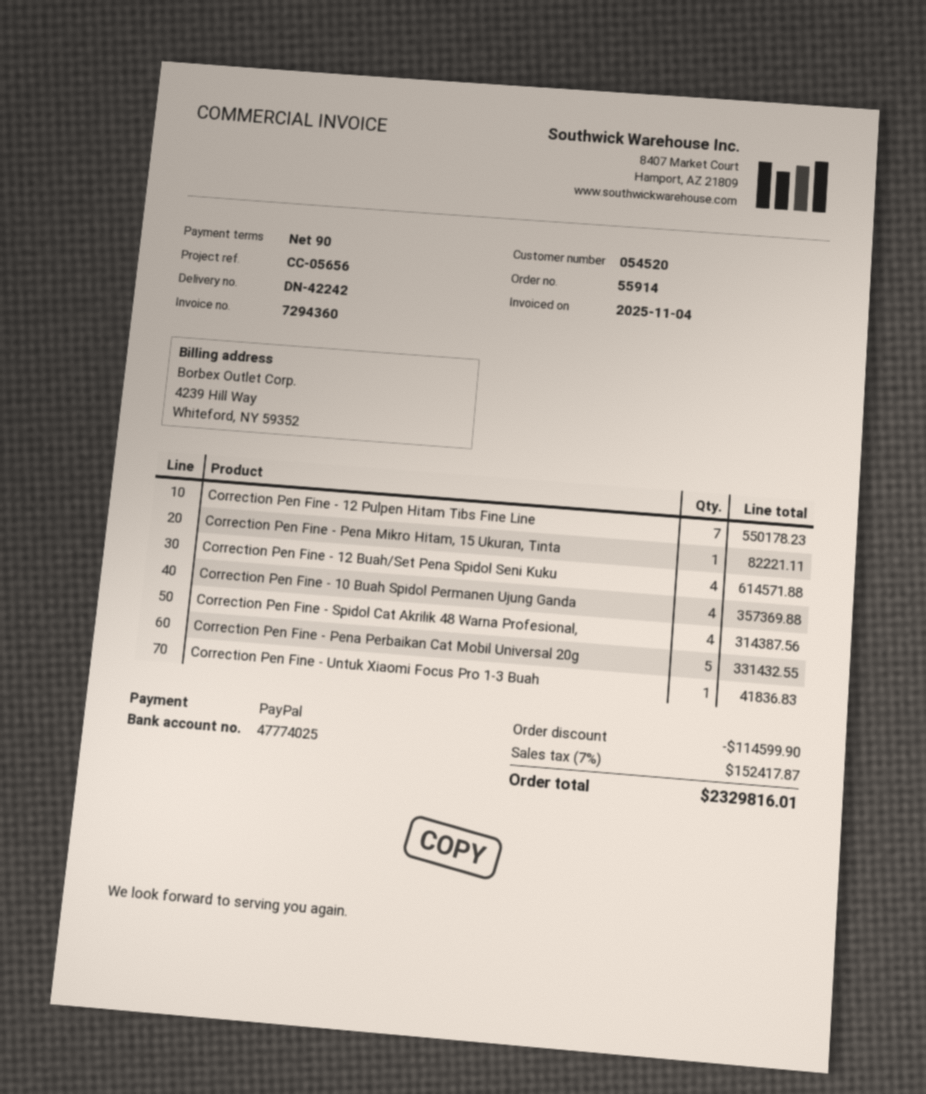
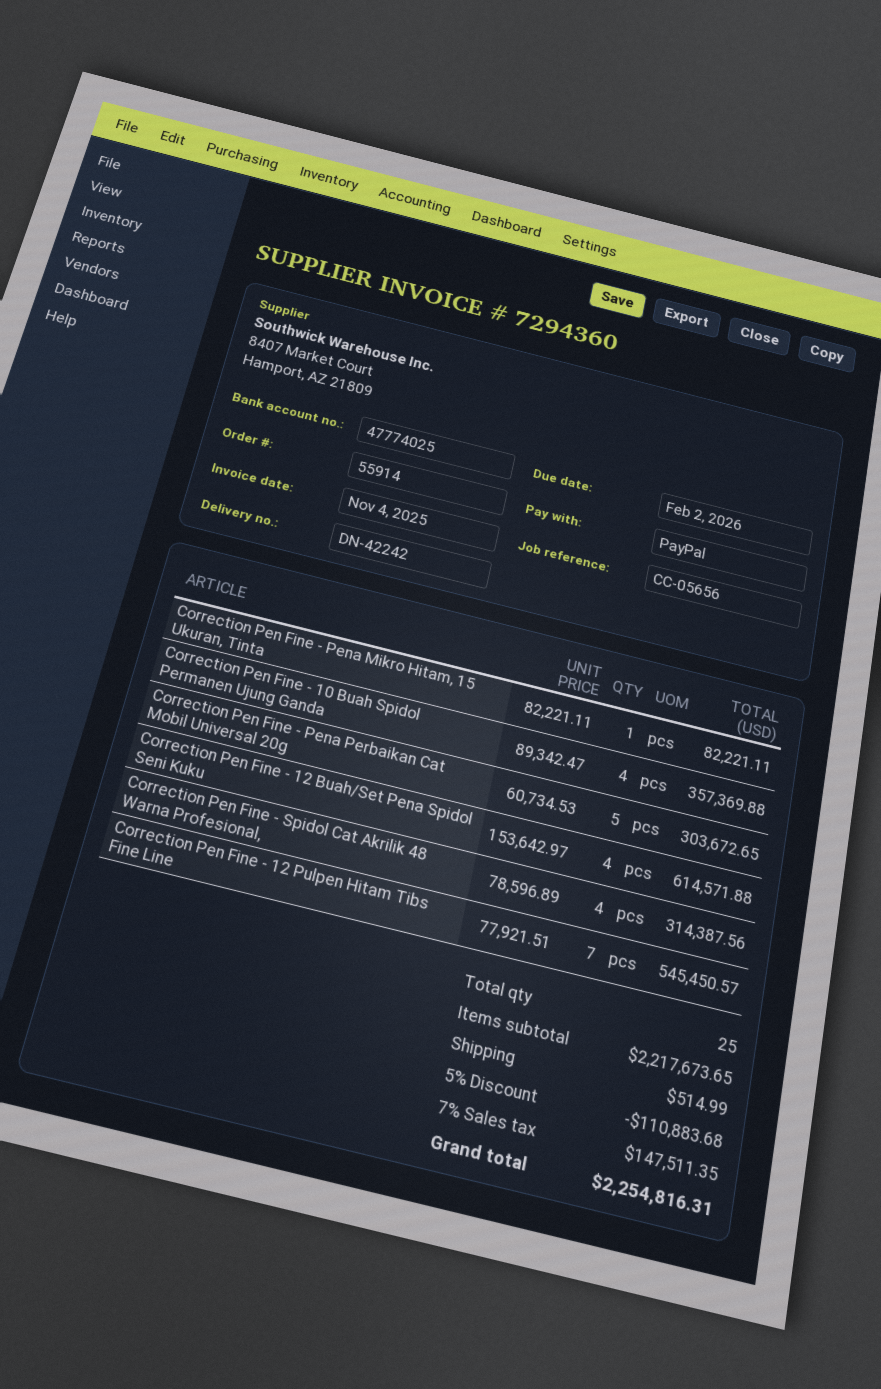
Correction Pen Fine - 12 Pulpen Hitam Tibs Fine Line: 7 for 550178.23 -> 7 for 545450.57
Correction Pen Fine - Pena Perbaikan Cat Mobil Universal 20g: 5 for 331432.55 -> 5 for 303672.65
Correction Pen Fine - Untuk Xiaomi Focus Pro 1-3 Buah: 1 for 41836.83 -> none
discount: 114599.90 -> 110883.68
shipping: none -> 514.99
tax: 7% = 152417.87 -> 7% = 147511.35
total: 2329816.01 -> 2254816.31

